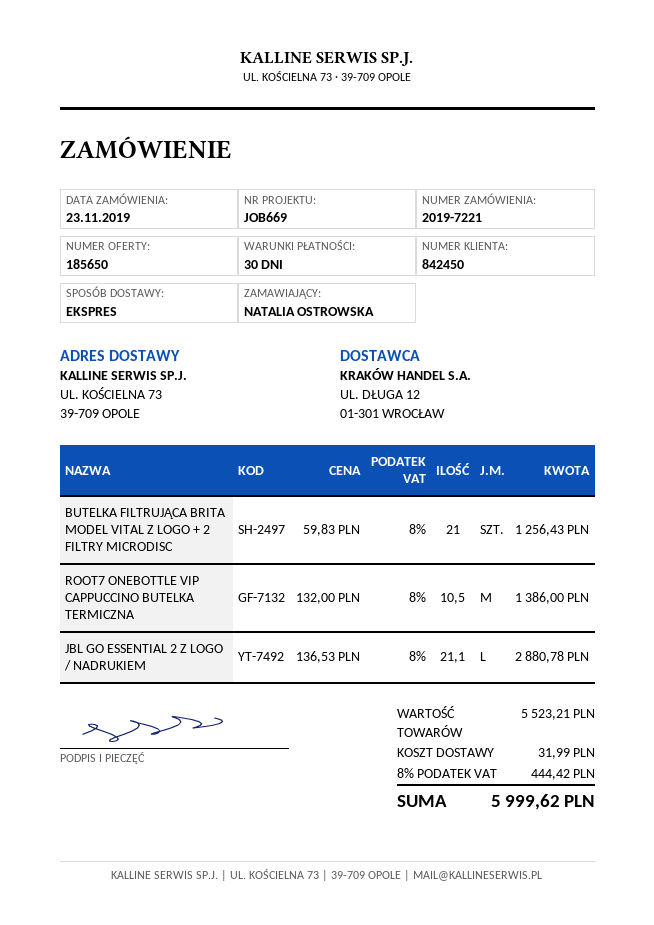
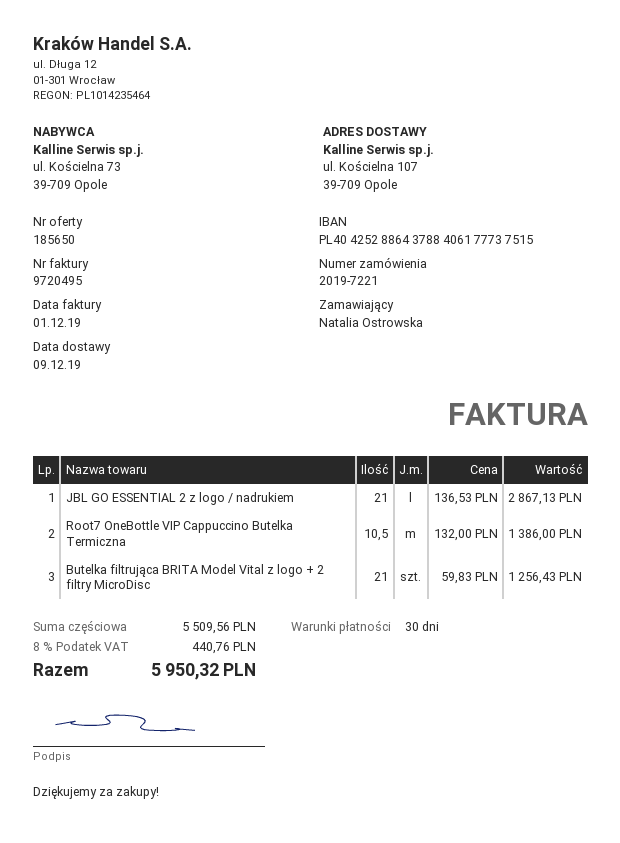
ship to: UL. KOŚCIELNA 73, 39-709 OPOLE -> ul. Kościelna 107, 39-709 Opole
JBL GO ESSENTIAL 2 Z LOGO / NADRUKIEM: 21.1 x 136.53 = 2880.78 -> 21 x 136.53 = 2867.13
subtotal: 5523.21 -> 5509.56
shipping: 31.99 -> none
tax: 8% = 444.42 -> 8% = 440.76
total: 5999.62 -> 5950.32

